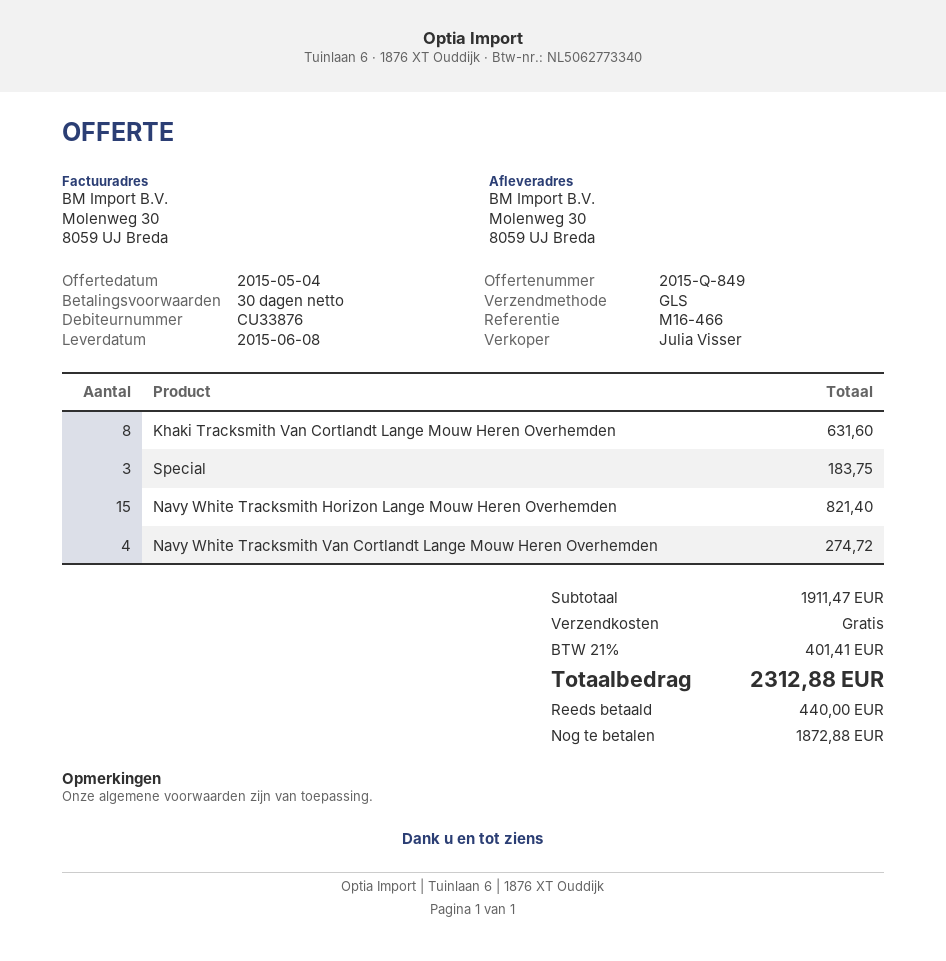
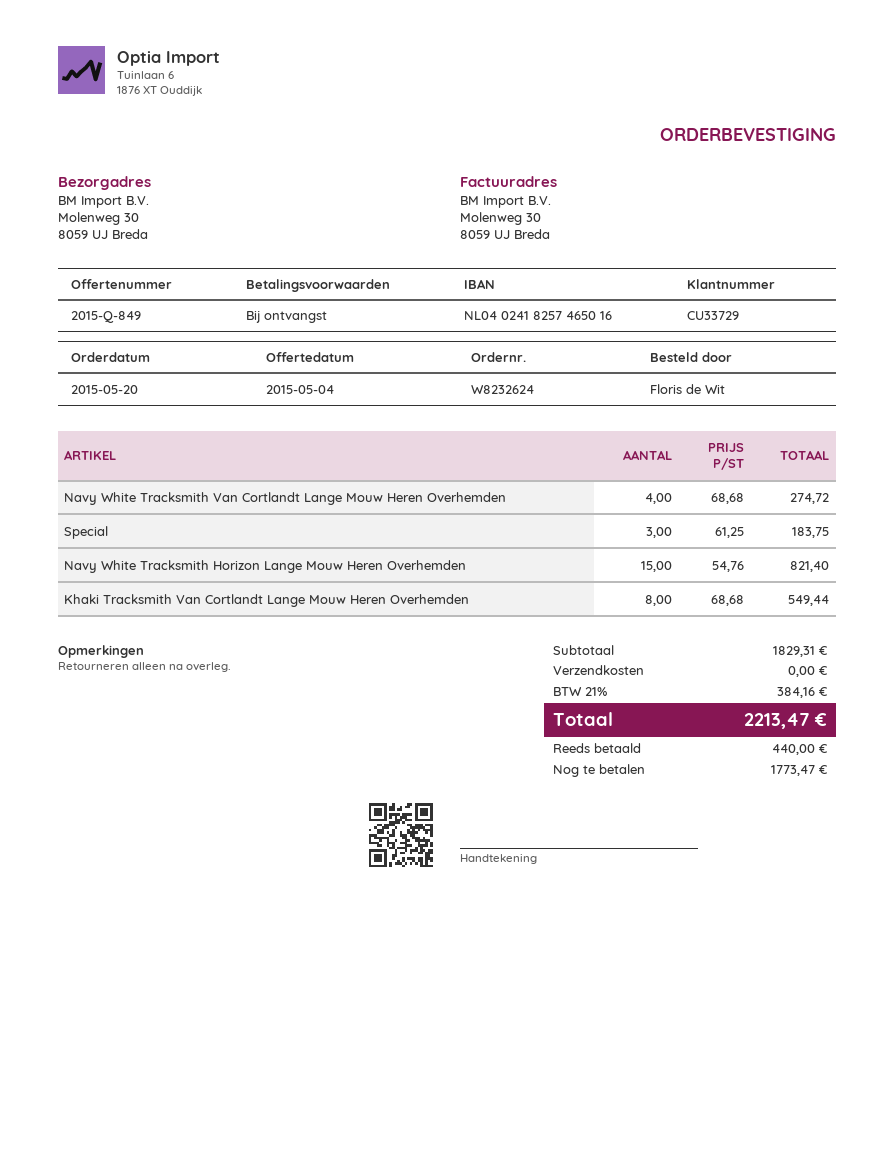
payment terms: 30 days -> on receipt
customer number: CU33876 -> CU33729
Khaki Tracksmith Van Cortlandt Lange Mouw Heren Overhemden: 8 for 631.60 -> 8 for 549.44
subtotal: 1911.47 -> 1829.31
tax: 21% = 401.41 -> 21% = 384.16
total: 2312.88 -> 2213.47
balance: 1872.88 -> 1773.47

